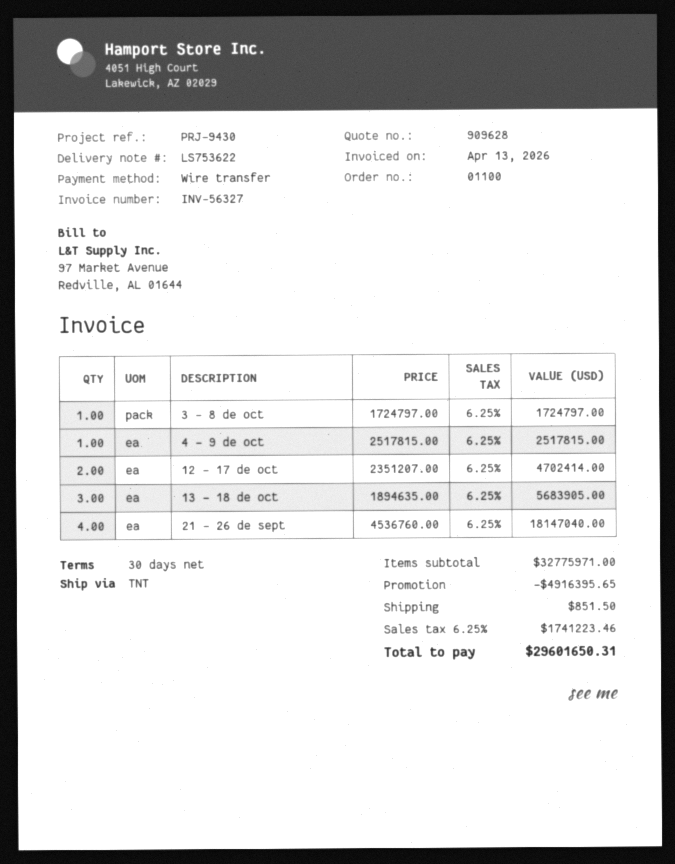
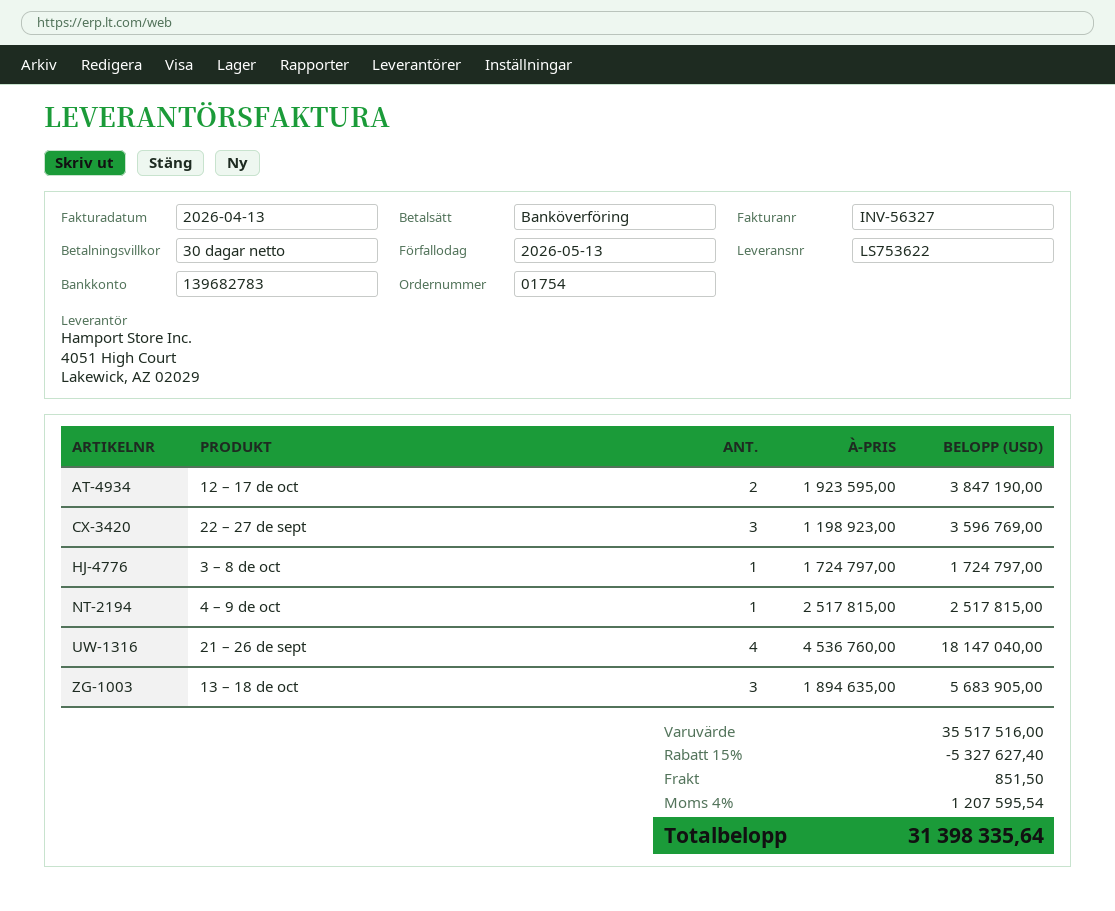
order number: 01100 -> 01754
12 – 17 de oct: 2 x 2351207.00 = 4702414.00 -> 2 x 1923595.00 = 3847190.00
22 – 27 de sept: none -> 3 x 1198923.00 = 3596769.00
subtotal: 32775971.00 -> 35517516.00
discount: 4916395.65 -> 5327627.40
tax: 6.25% = 1741223.46 -> 4% = 1207595.54
total: 29601650.31 -> 31398335.64

